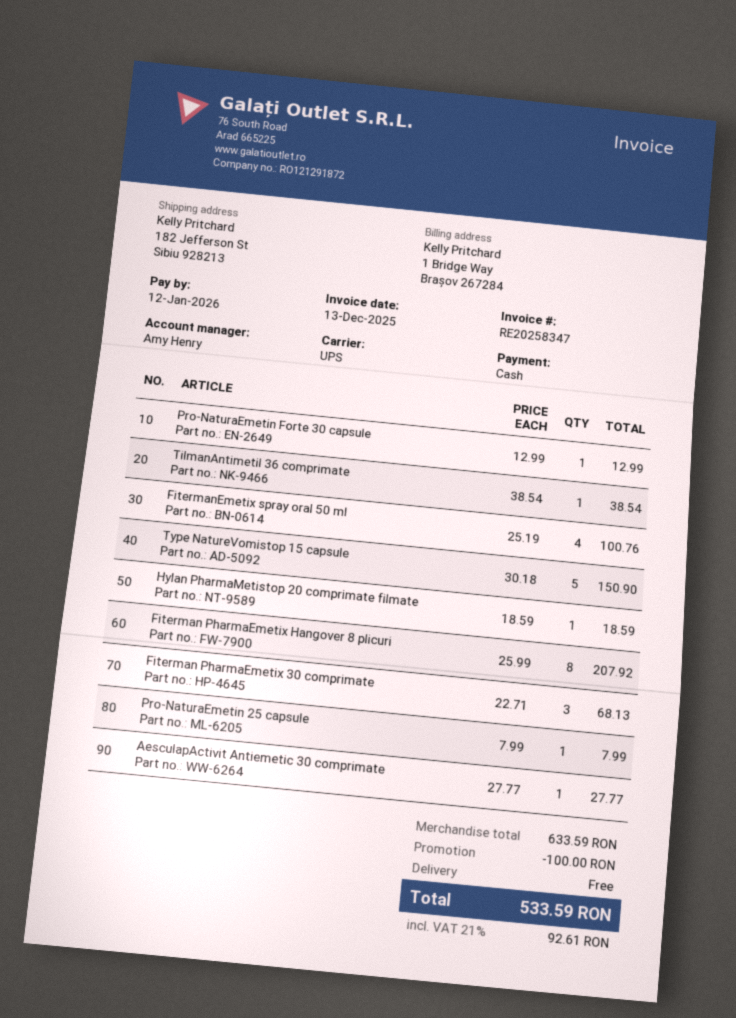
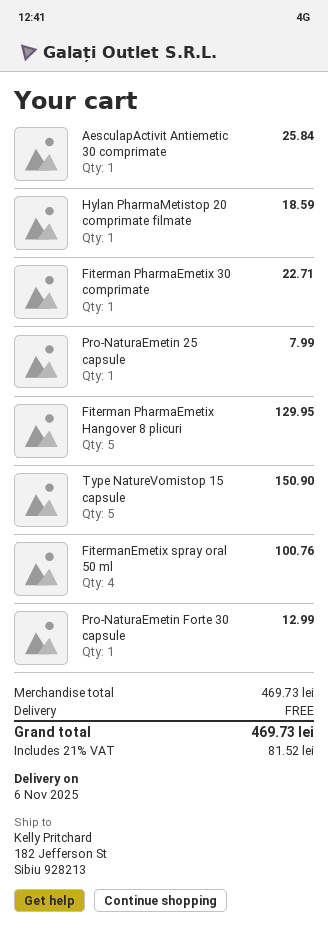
TilmanAntimetil 36 comprimate: 1 for 38.54 -> none
Fiterman PharmaEmetix Hangover 8 plicuri: 8 for 207.92 -> 5 for 129.95
Fiterman PharmaEmetix 30 comprimate: 3 for 68.13 -> 1 for 22.71
AesculapActivit Antiemetic 30 comprimate: 1 for 27.77 -> 1 for 25.84
subtotal: 633.59 -> 469.73
discount: 100.00 -> none
tax: 21% = 92.61 -> 21% = 81.52
total: 533.59 -> 469.73

